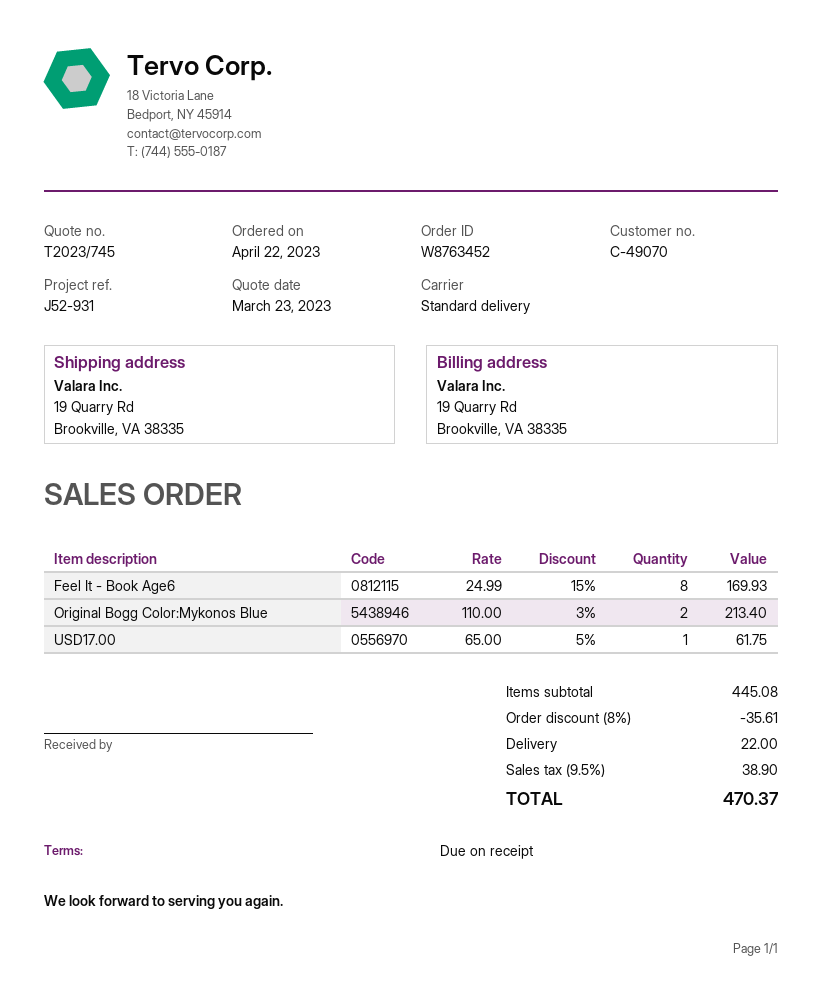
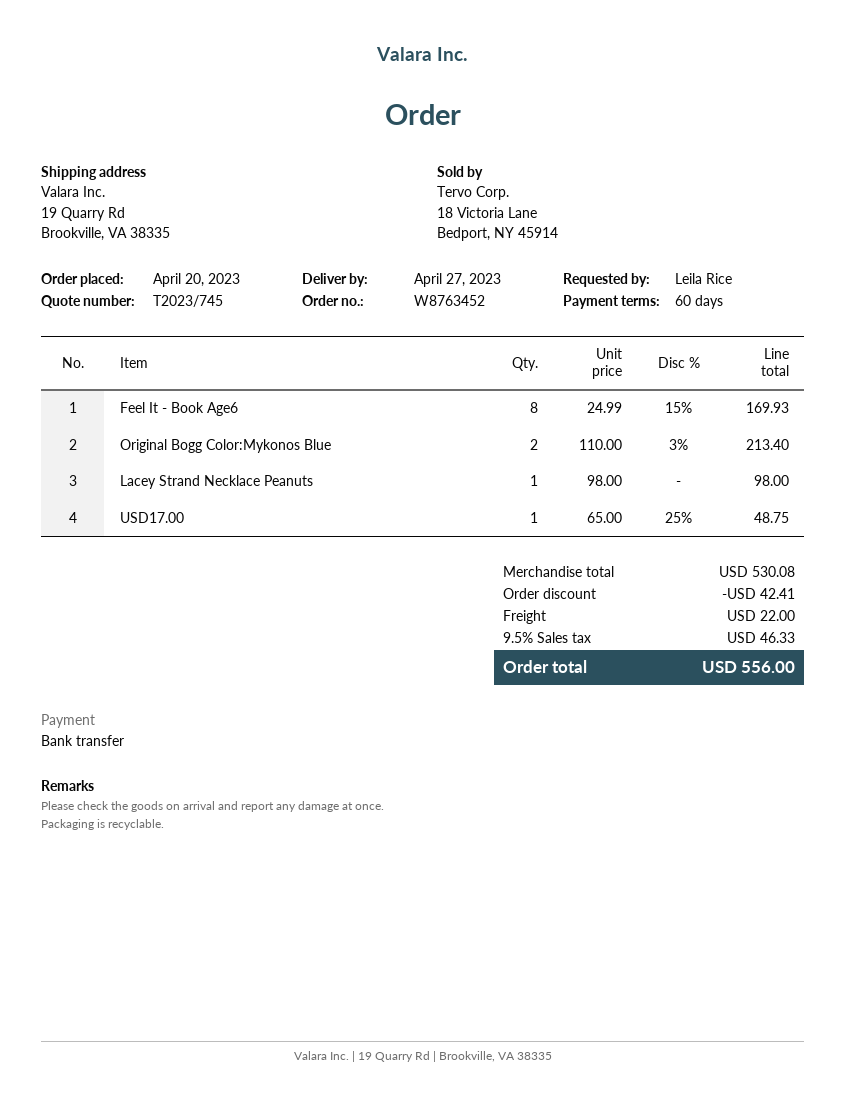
order date: 2023-04-22 -> 2023-04-20
payment terms: on receipt -> 60 days
USD17.00: 1 x 65.00 - 5% = 61.75 -> 1 x 65.00 - 25% = 48.75
Lacey Strand Necklace Peanuts: none -> 1 x 98.00 = 98.00
subtotal: 445.08 -> 530.08
discount: 35.61 -> 42.41
tax: 9.5% = 38.90 -> 9.5% = 46.33
total: 470.37 -> 556.00

